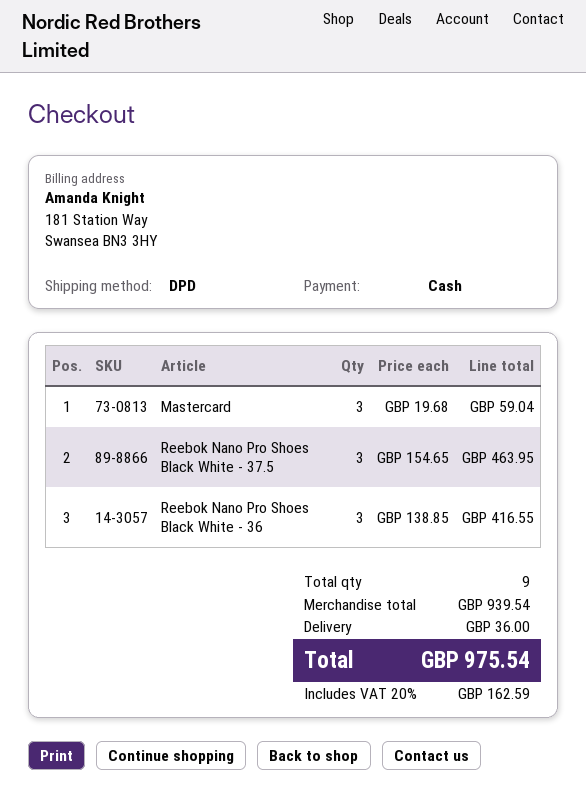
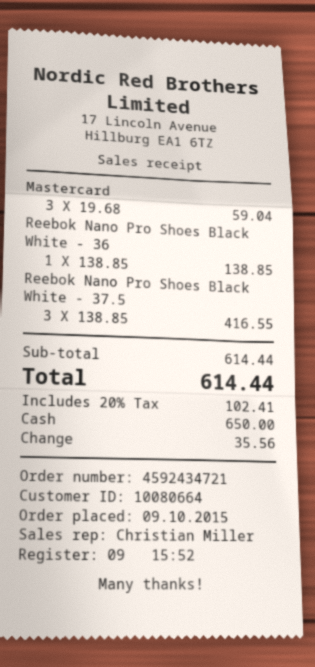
Reebok Nano Pro Shoes Black White - 37.5: 3 x 154.65 = 463.95 -> 3 x 138.85 = 416.55
Reebok Nano Pro Shoes Black White - 36: 3 x 138.85 = 416.55 -> 1 x 138.85 = 138.85
subtotal: 939.54 -> 614.44
shipping: 36.00 -> none
tax: 20% = 162.59 -> 20% = 102.41
total: 975.54 -> 614.44

